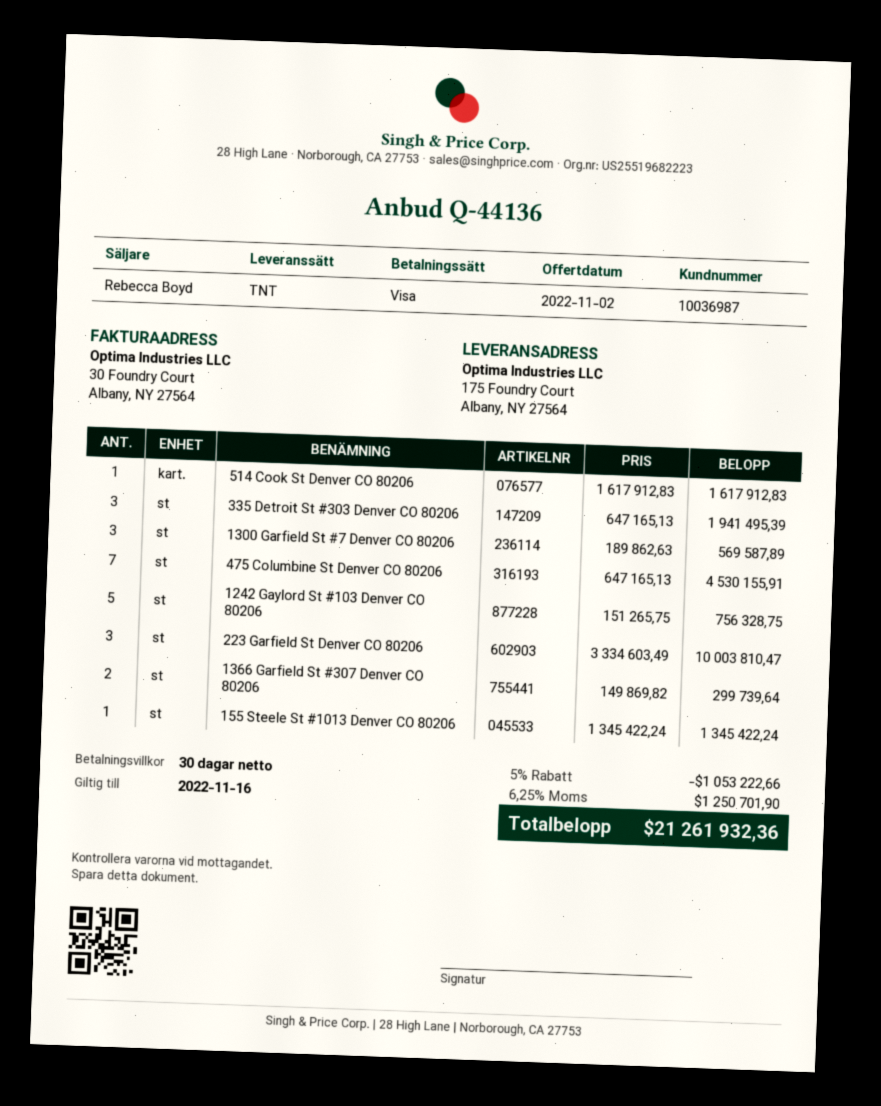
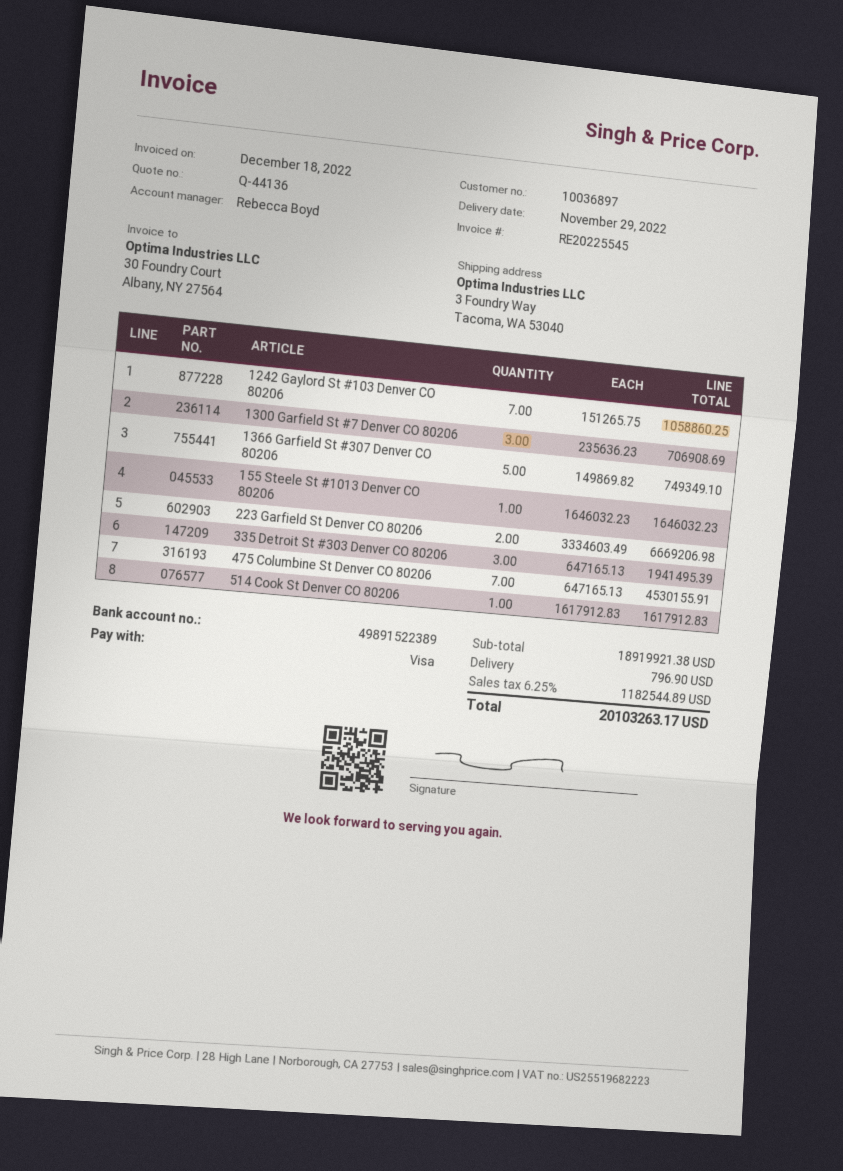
customer number: 10036987 -> 10036897
ship to: 175 Foundry Court, Albany, NY 27564 -> 3 Foundry Way, Tacoma, WA 53040
1300 Garfield St #7 Denver CO 80206: 3 x 189862.63 = 569587.89 -> 3 x 235636.23 = 706908.69
1242 Gaylord St #103 Denver CO 80206: 5 x 151265.75 = 756328.75 -> 7 x 151265.75 = 1058860.25
223 Garfield St Denver CO 80206: 3 x 3334603.49 = 10003810.47 -> 2 x 3334603.49 = 6669206.98
1366 Garfield St #307 Denver CO 80206: 2 x 149869.82 = 299739.64 -> 5 x 149869.82 = 749349.10
155 Steele St #1013 Denver CO 80206: 1 x 1345422.24 = 1345422.24 -> 1 x 1646032.23 = 1646032.23
discount: 5% = 1053222.66 -> none
shipping: none -> 796.90
tax: 6.25% = 1250701.90 -> 6.25% = 1182544.89
total: 21261932.36 -> 20103263.17

